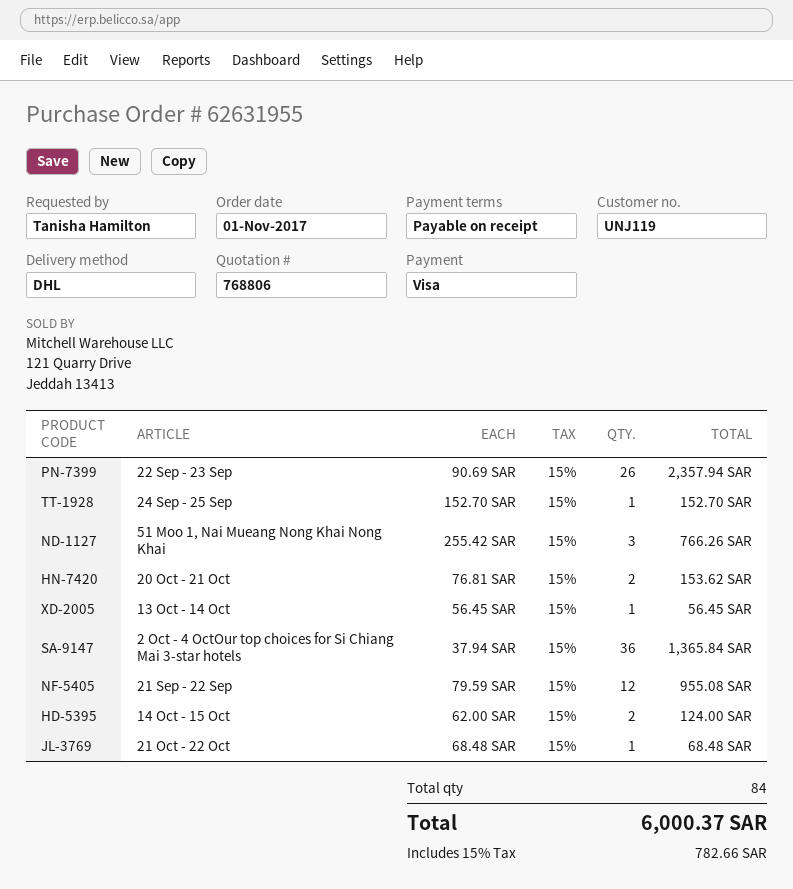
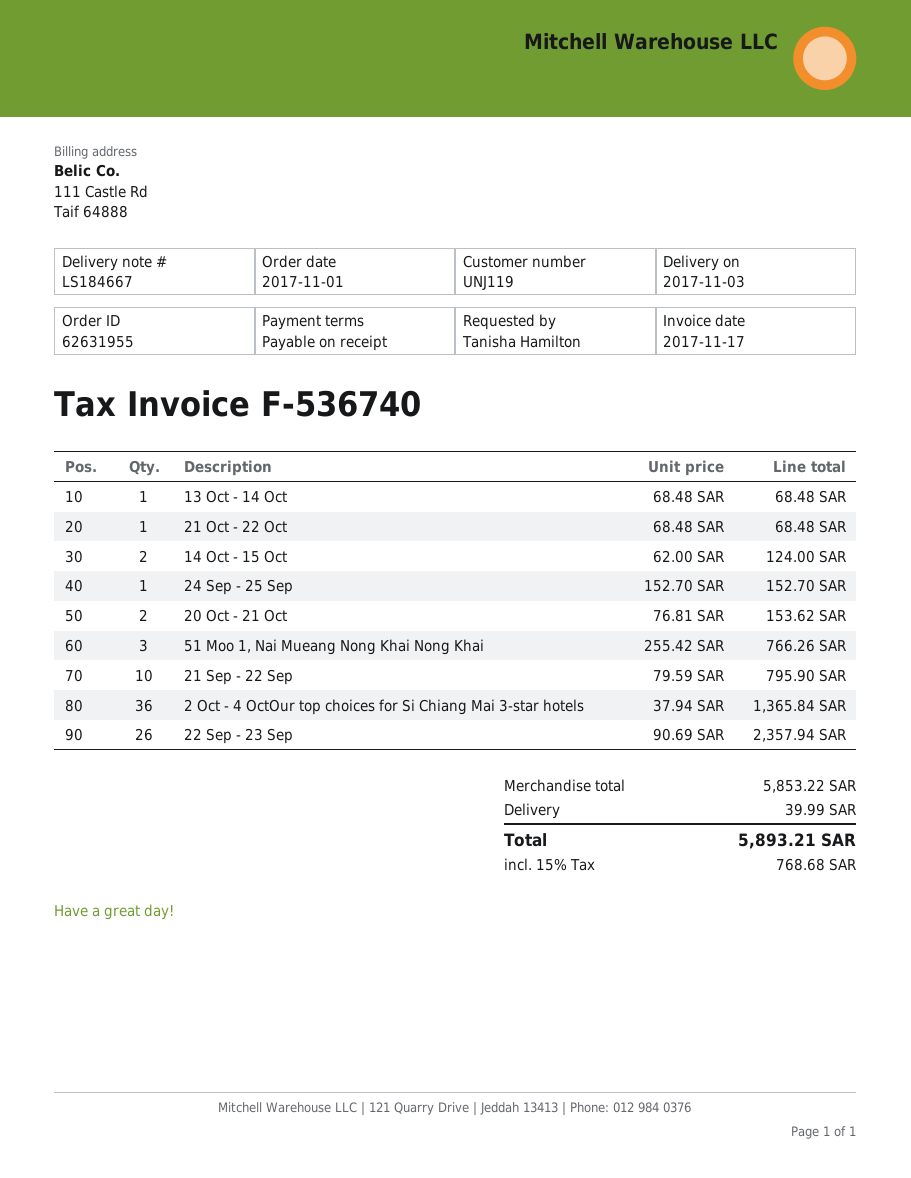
13 Oct - 14 Oct: 1 x 56.45 = 56.45 -> 1 x 68.48 = 68.48
21 Sep - 22 Sep: 12 x 79.59 = 955.08 -> 10 x 79.59 = 795.90
shipping: none -> 39.99
tax: 15% = 782.66 -> 15% = 768.68
total: 6000.37 -> 5893.21

